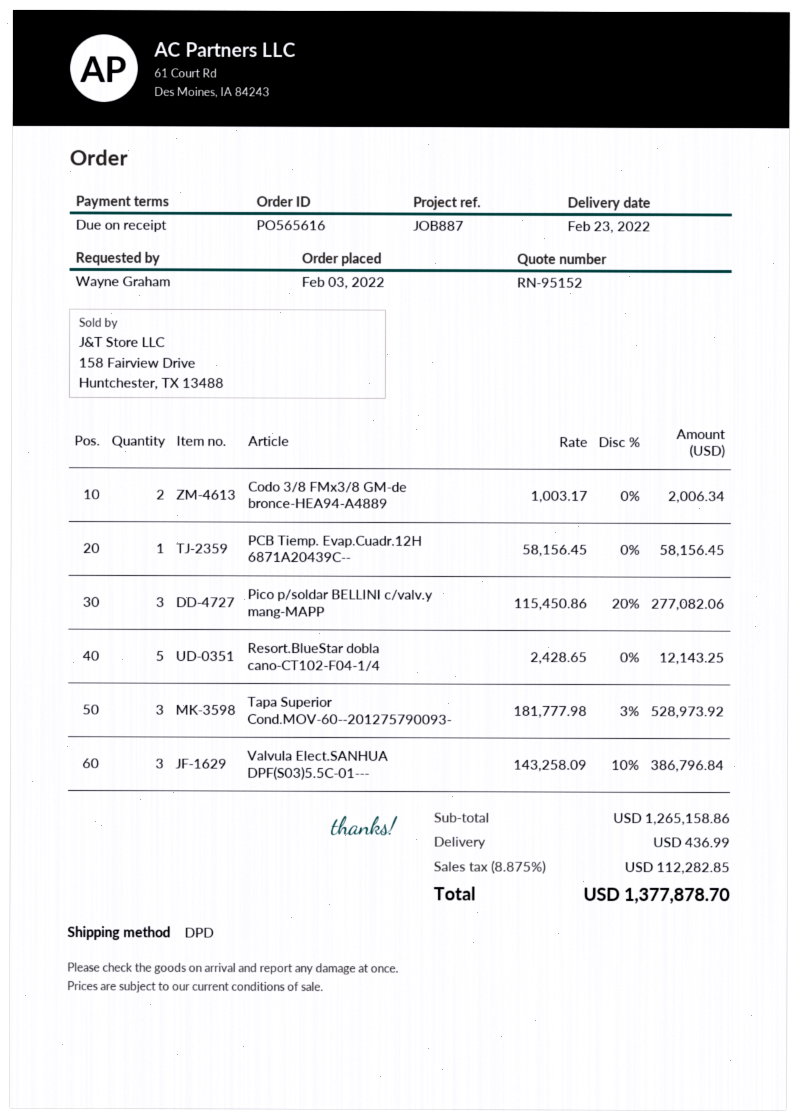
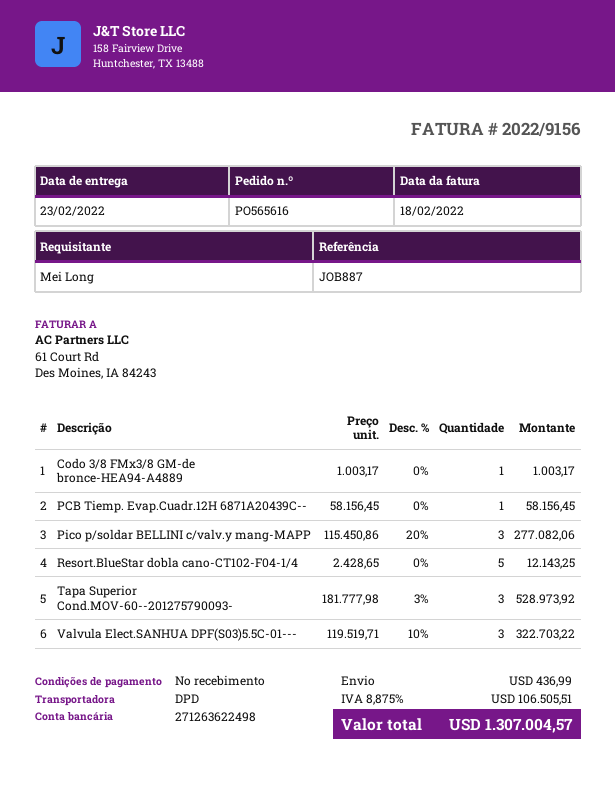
ordered by: Wayne Graham -> Mei Long
Codo 3/8 FMx3/8 GM-de bronce-HEA94-A4889: 2 x 1003.17 = 2006.34 -> 1 x 1003.17 = 1003.17
Valvula Elect.SANHUA DPF(S03)5.5C-01---: 3 x 143258.09 - 10% = 386796.84 -> 3 x 119519.71 - 10% = 322703.22
tax: 8.875% = 112282.85 -> 8.875% = 106505.51
total: 1377878.70 -> 1307004.57

